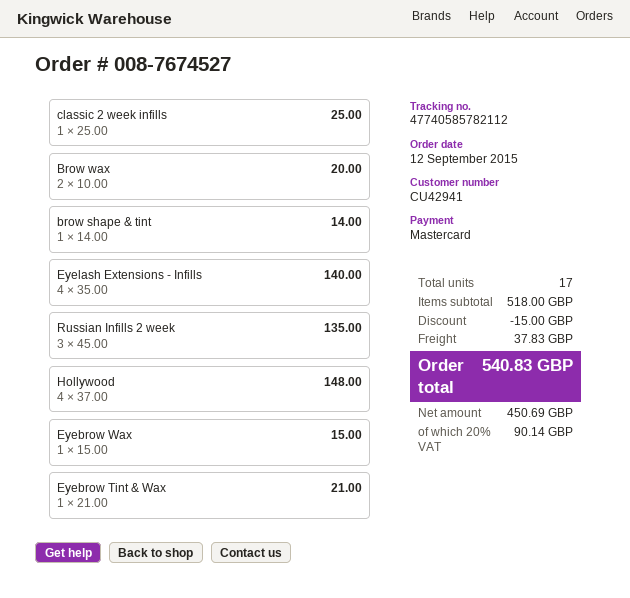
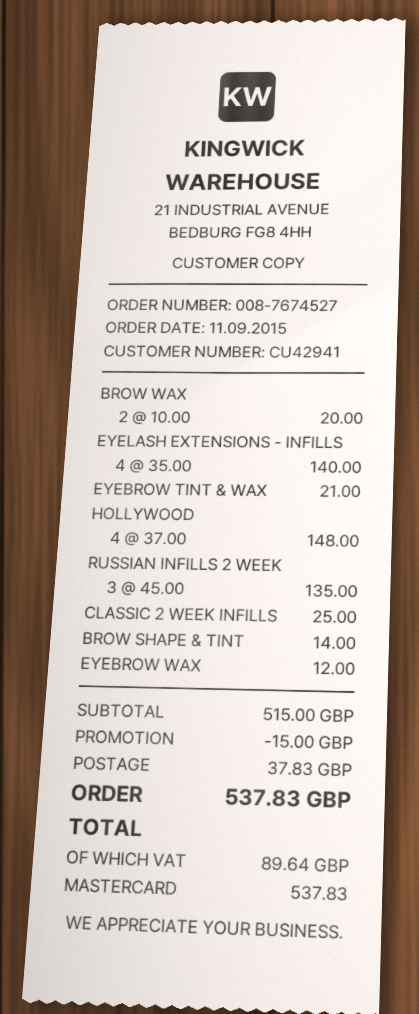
order date: 2015-09-12 -> 2015-09-11
Eyebrow Wax: 1 x 15.00 = 15.00 -> 1 x 12.00 = 12.00
subtotal: 518.00 -> 515.00
tax: 90.14 -> 89.64
total: 540.83 -> 537.83

